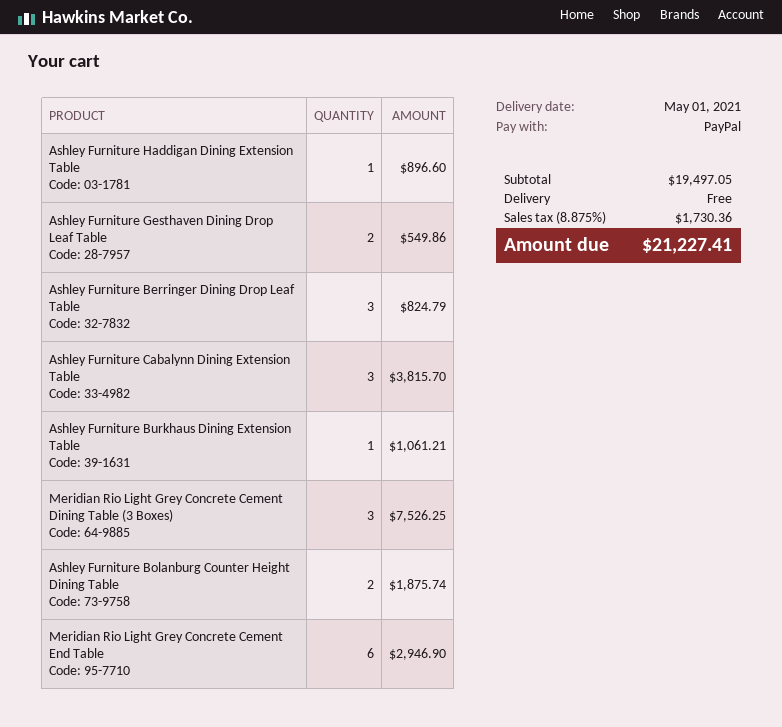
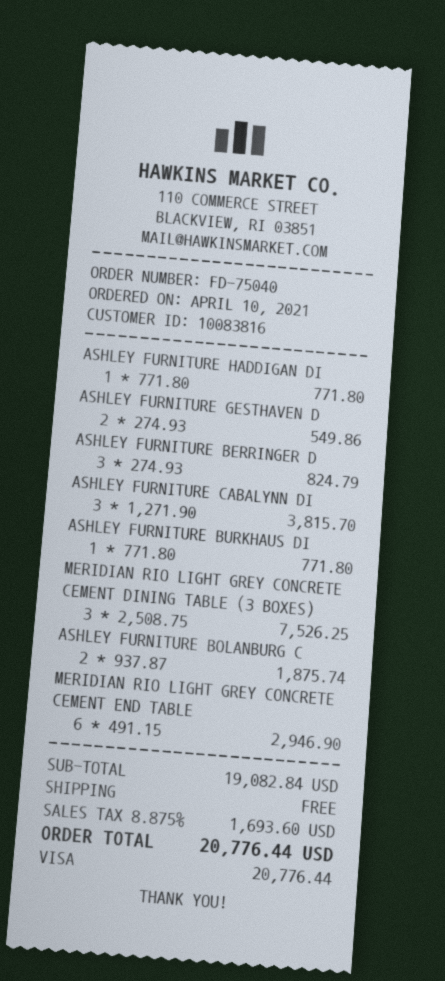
payment method: PayPal -> Visa
Ashley Furniture Haddigan Dining Extension Table: 1 for 896.60 -> 1 for 771.80
Ashley Furniture Burkhaus Dining Extension Table: 1 for 1061.21 -> 1 for 771.80
subtotal: 19497.05 -> 19082.84
tax: 8.875% = 1730.36 -> 8.875% = 1693.60
total: 21227.41 -> 20776.44

